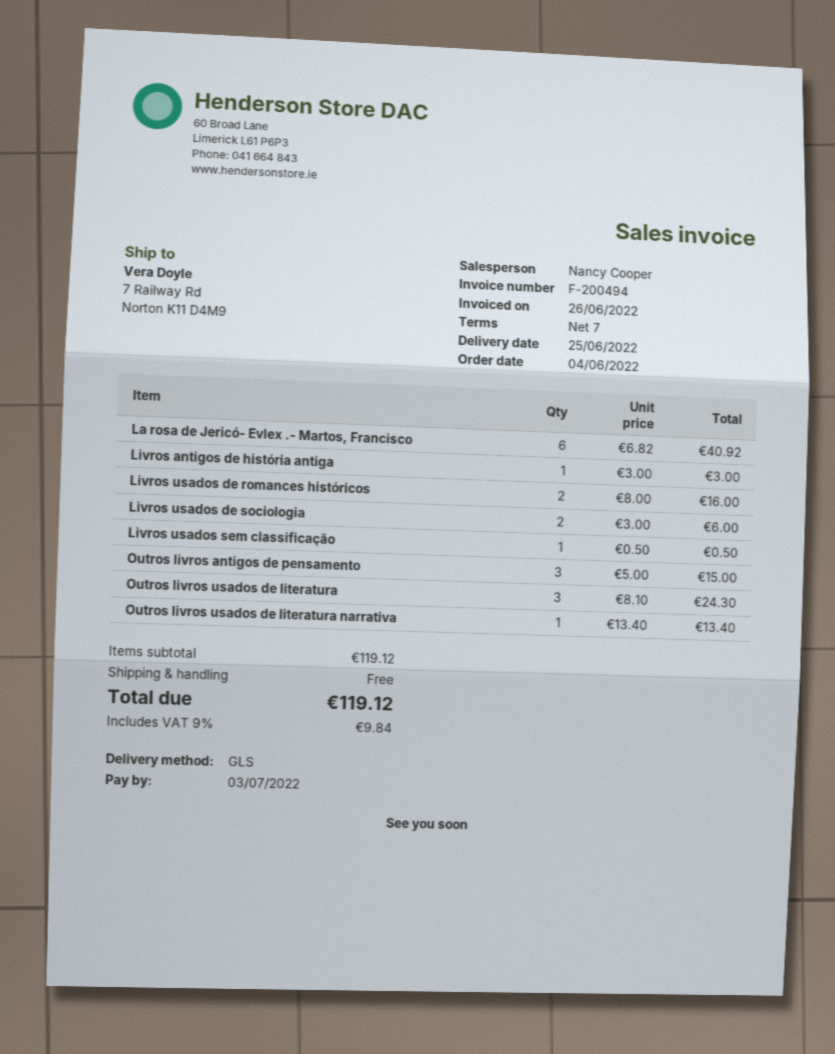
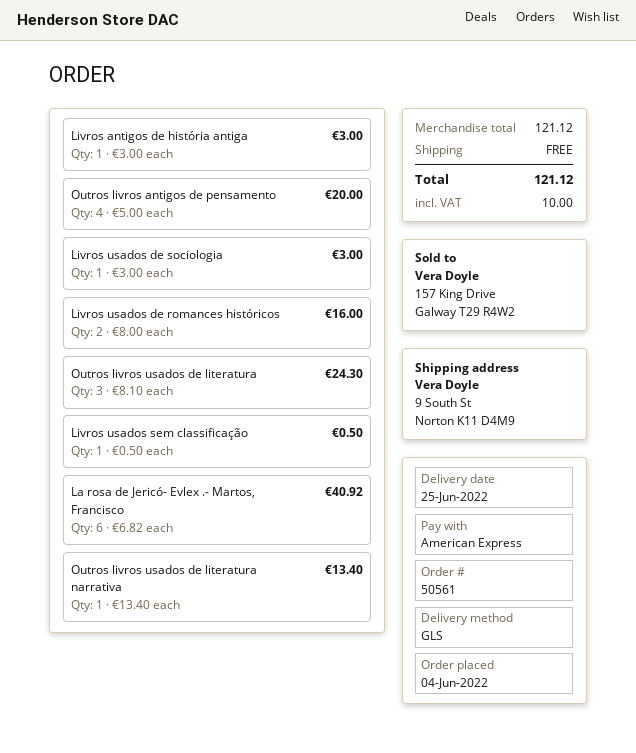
ship to: 7 Railway Rd, Norton K11 D4M9 -> 9 South St, Norton K11 D4M9
Livros usados de sociologia: 2 x 3.00 = 6.00 -> 1 x 3.00 = 3.00
Outros livros antigos de pensamento: 3 x 5.00 = 15.00 -> 4 x 5.00 = 20.00
subtotal: 119.12 -> 121.12
tax: 9.84 -> 10.00
total: 119.12 -> 121.12

